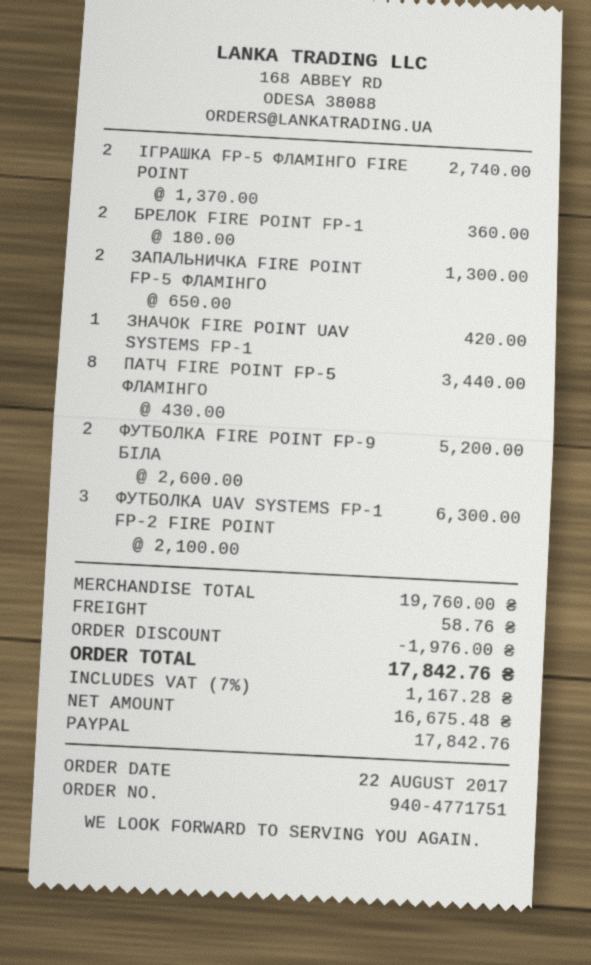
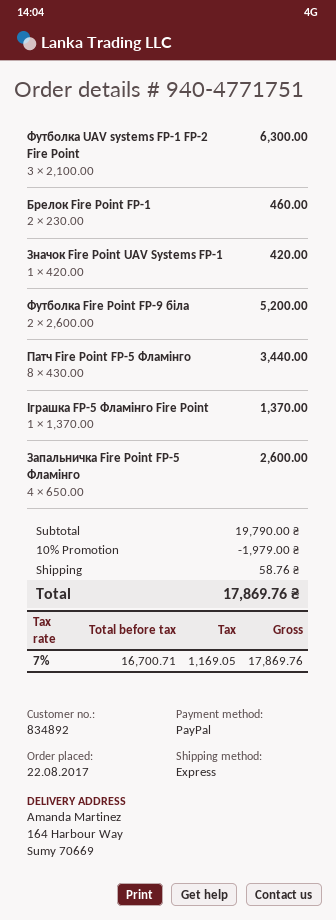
ІГРАШКА FP-5 ФЛАМІНГО FIRE POINT: 2 x 1370.00 = 2740.00 -> 1 x 1370.00 = 1370.00
БРЕЛОК FIRE POINT FP-1: 2 x 180.00 = 360.00 -> 2 x 230.00 = 460.00
ЗАПАЛЬНИЧКА FIRE POINT FP-5 ФЛАМІНГО: 2 x 650.00 = 1300.00 -> 4 x 650.00 = 2600.00
subtotal: 19760.00 -> 19790.00
discount: 1976.00 -> 1979.00
net: 16675.48 -> 16700.71
tax: 7% = 1167.28 -> 7% = 1169.05
total: 17842.76 -> 17869.76

